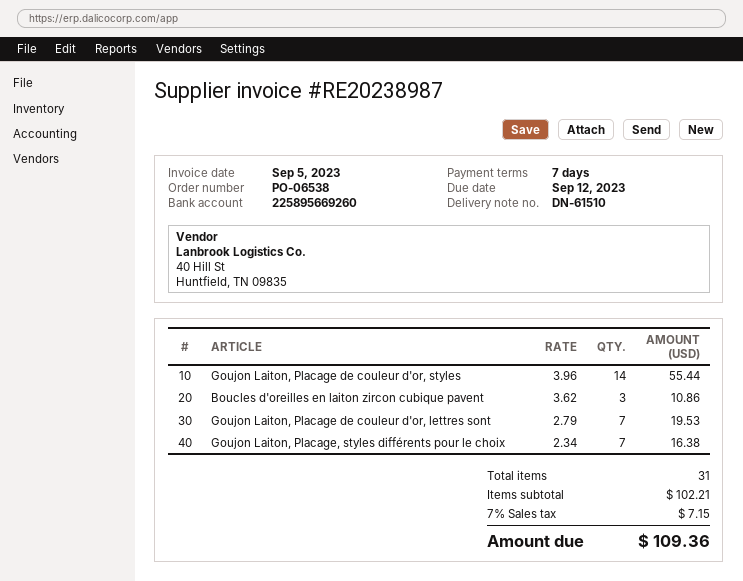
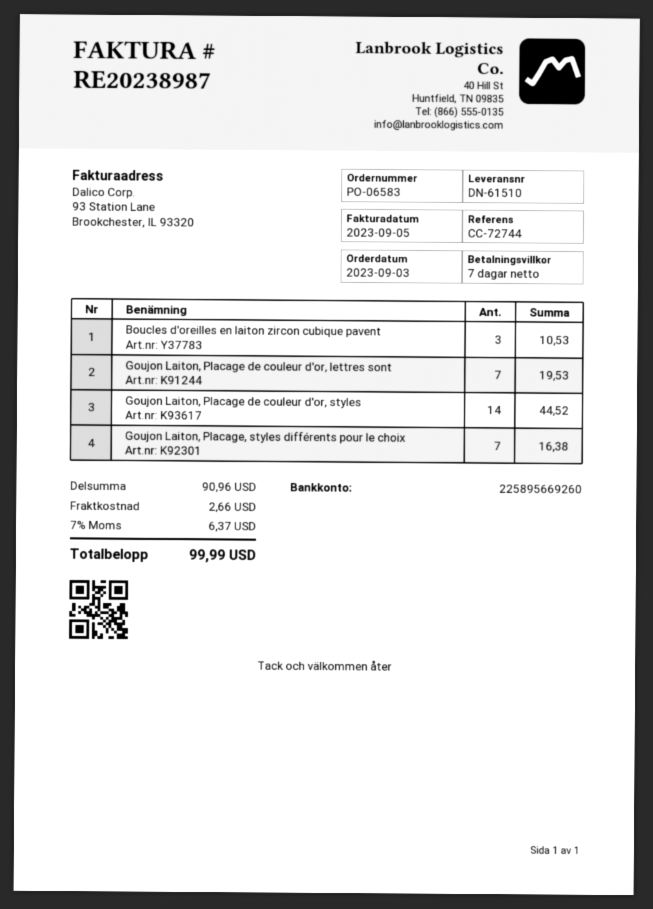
order number: PO-06538 -> PO-06583
Goujon Laiton, Placage de couleur d'or, styles: 14 for 55.44 -> 14 for 44.52
Boucles d'oreilles en laiton zircon cubique pavent: 3 for 10.86 -> 3 for 10.53
subtotal: 102.21 -> 90.96
shipping: none -> 2.66
tax: 7% = 7.15 -> 7% = 6.37
total: 109.36 -> 99.99

